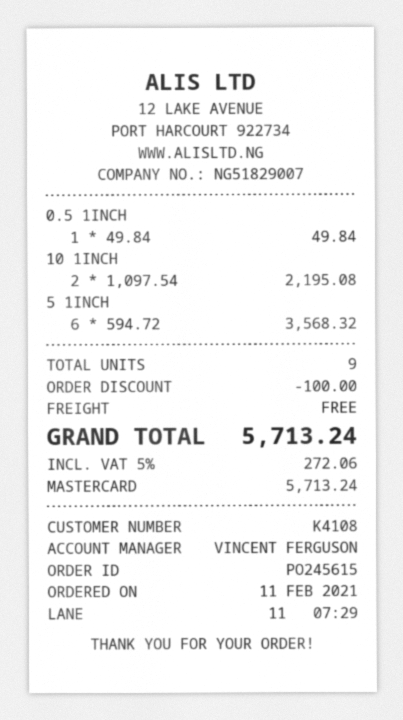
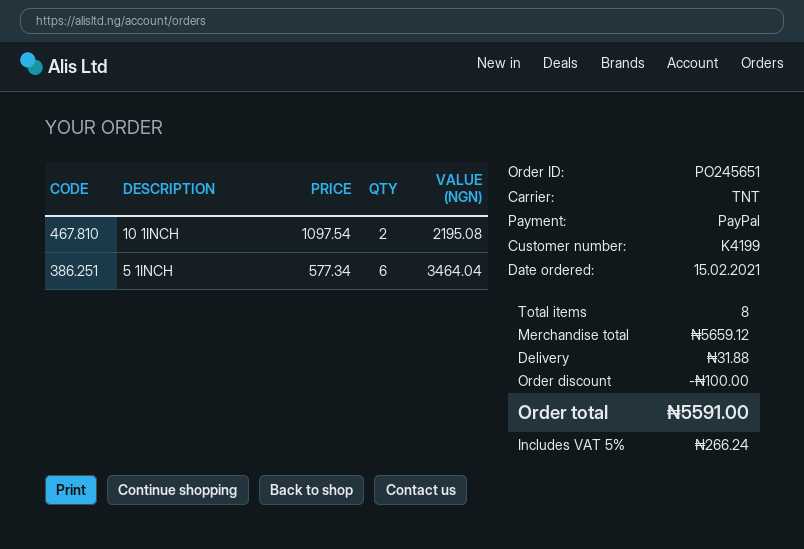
order number: PO245615 -> PO245651
order date: 2021-02-11 -> 2021-02-15
customer number: K4108 -> K4199
payment method: Mastercard -> PayPal
0.5 1INCH: 1 x 49.84 = 49.84 -> none
5 1INCH: 6 x 594.72 = 3568.32 -> 6 x 577.34 = 3464.04
total quantity: 9 -> 8
shipping: 0.00 -> 31.88
tax: 5% = 272.06 -> 5% = 266.24
total: 5713.24 -> 5591.00

